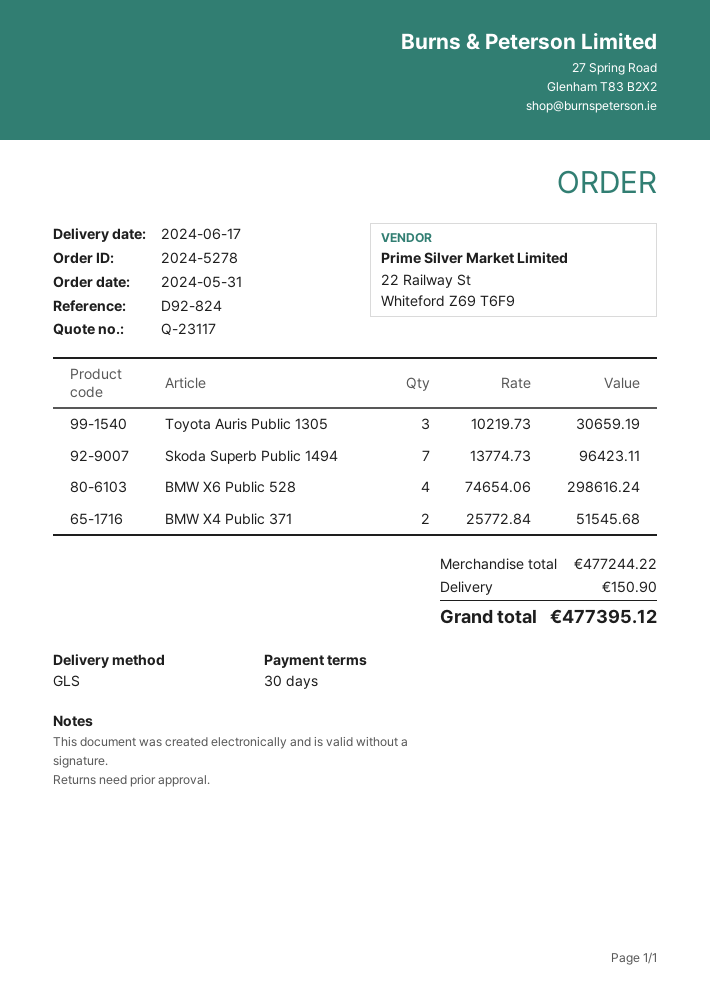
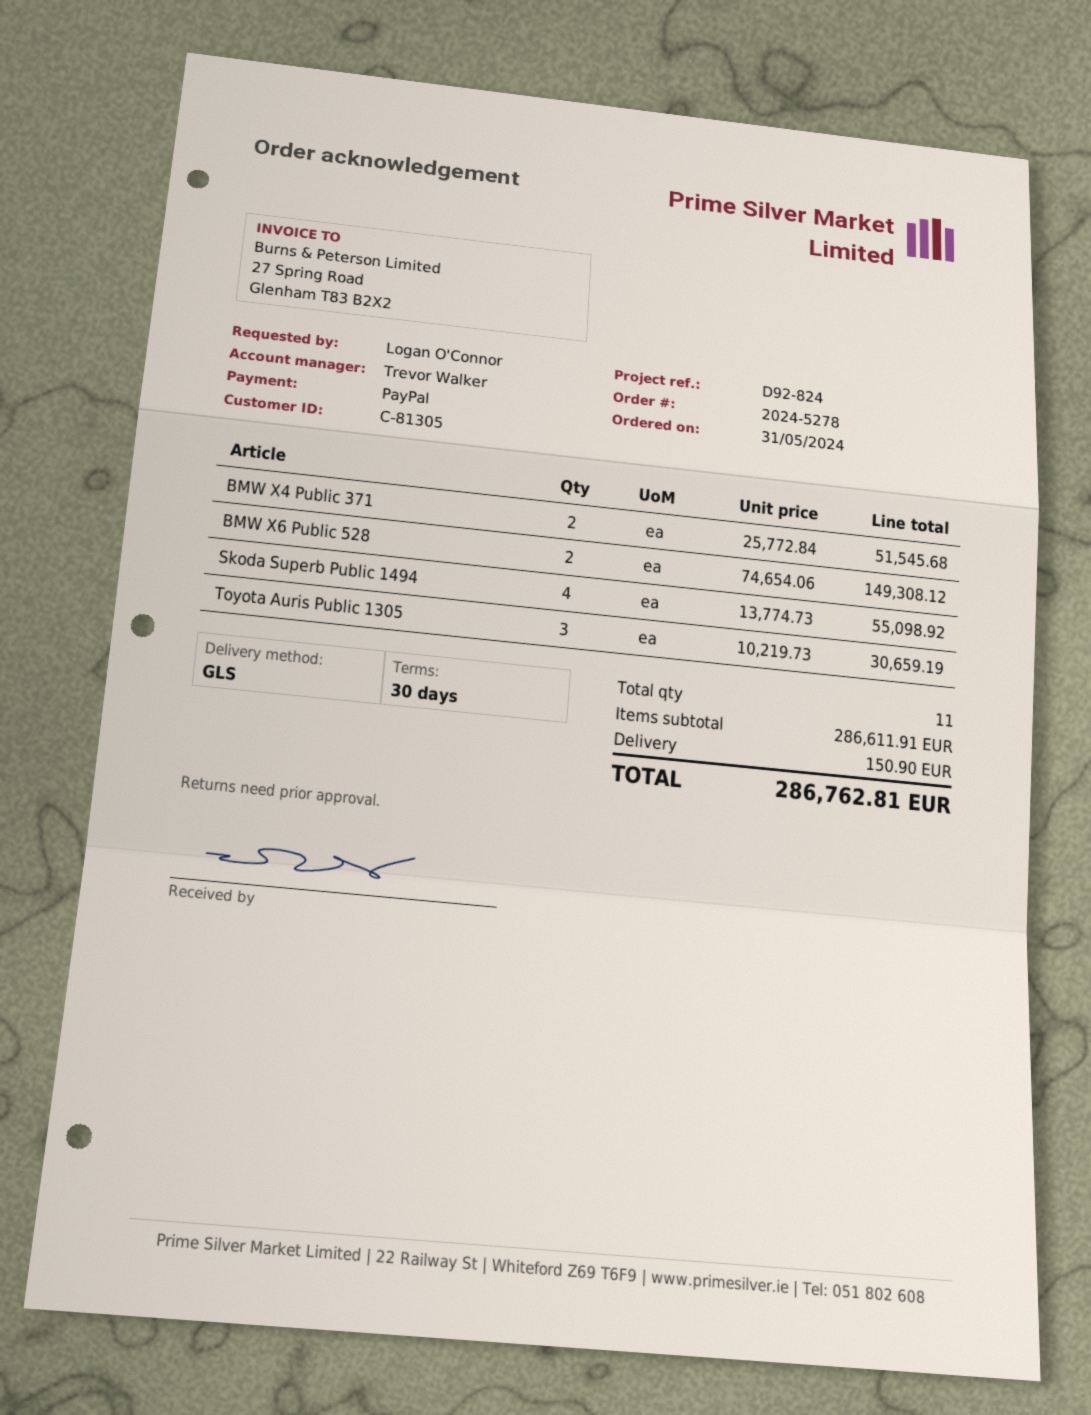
Skoda Superb Public 1494: 7 x 13774.73 = 96423.11 -> 4 x 13774.73 = 55098.92
BMW X6 Public 528: 4 x 74654.06 = 298616.24 -> 2 x 74654.06 = 149308.12
subtotal: 477244.22 -> 286611.91
total: 477395.12 -> 286762.81

